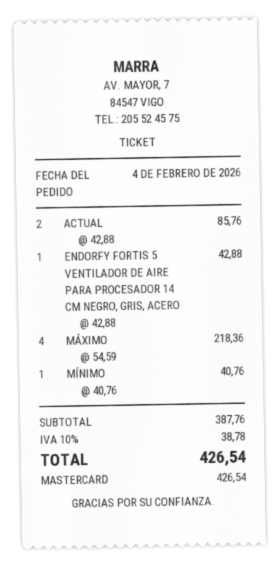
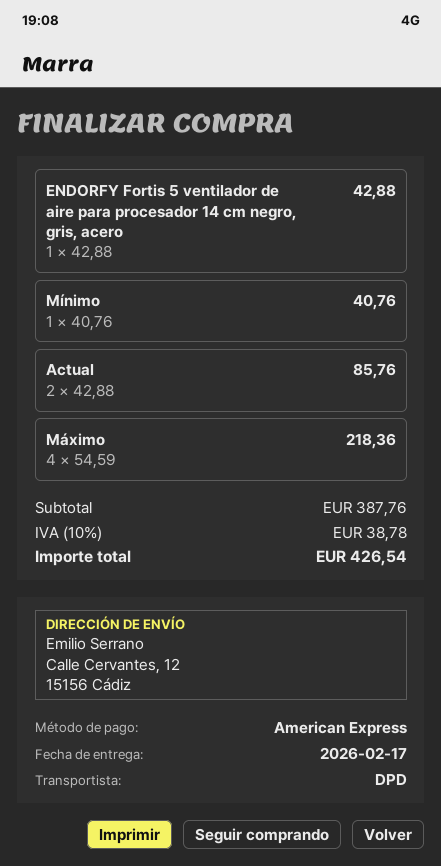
payment method: Mastercard -> American Express

